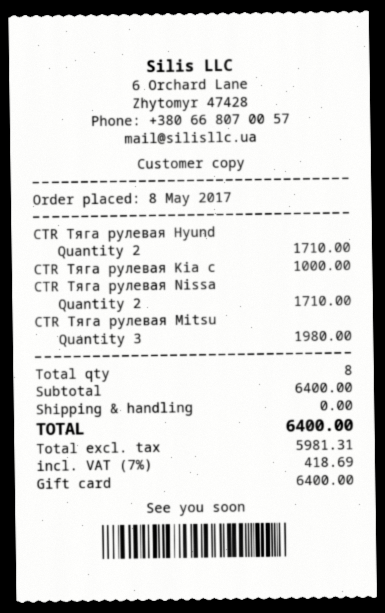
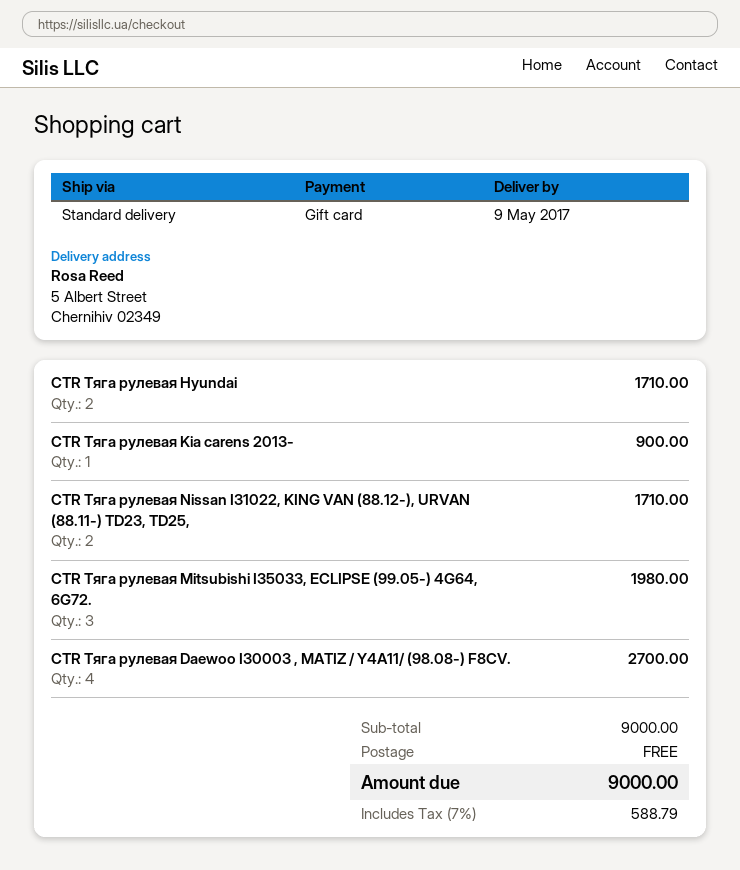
CTR Тяга рулевая Kia c: 1 for 1000.00 -> 1 for 900.00
CTR Тяга рулевая Daewoo I30003 , MATIZ / Y4A11/ (98.08-) F8CV.: none -> 4 for 2700.00
subtotal: 6400.00 -> 9000.00
tax: 7% = 418.69 -> 7% = 588.79
total: 6400.00 -> 9000.00

